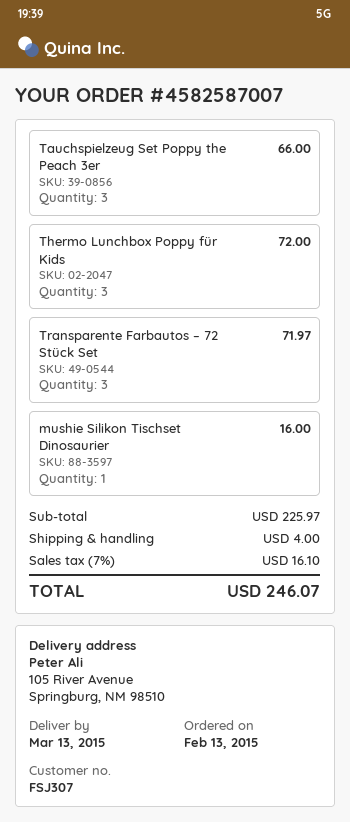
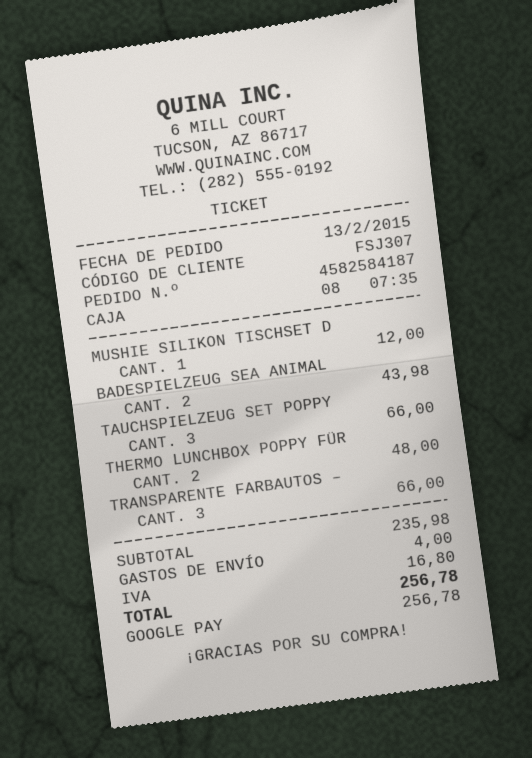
order number: 4582587007 -> 4582584187
Thermo Lunchbox Poppy für Kids: 3 for 72.00 -> 2 for 48.00
Transparente Farbautos – 72 Stück Set: 3 for 71.97 -> 3 for 66.00
mushie Silikon Tischset Dinosaurier: 1 for 16.00 -> 1 for 12.00
BADESPIELZEUG SEA ANIMAL: none -> 2 for 43.98
subtotal: 225.97 -> 235.98
tax: 16.10 -> 16.80
total: 246.07 -> 256.78

